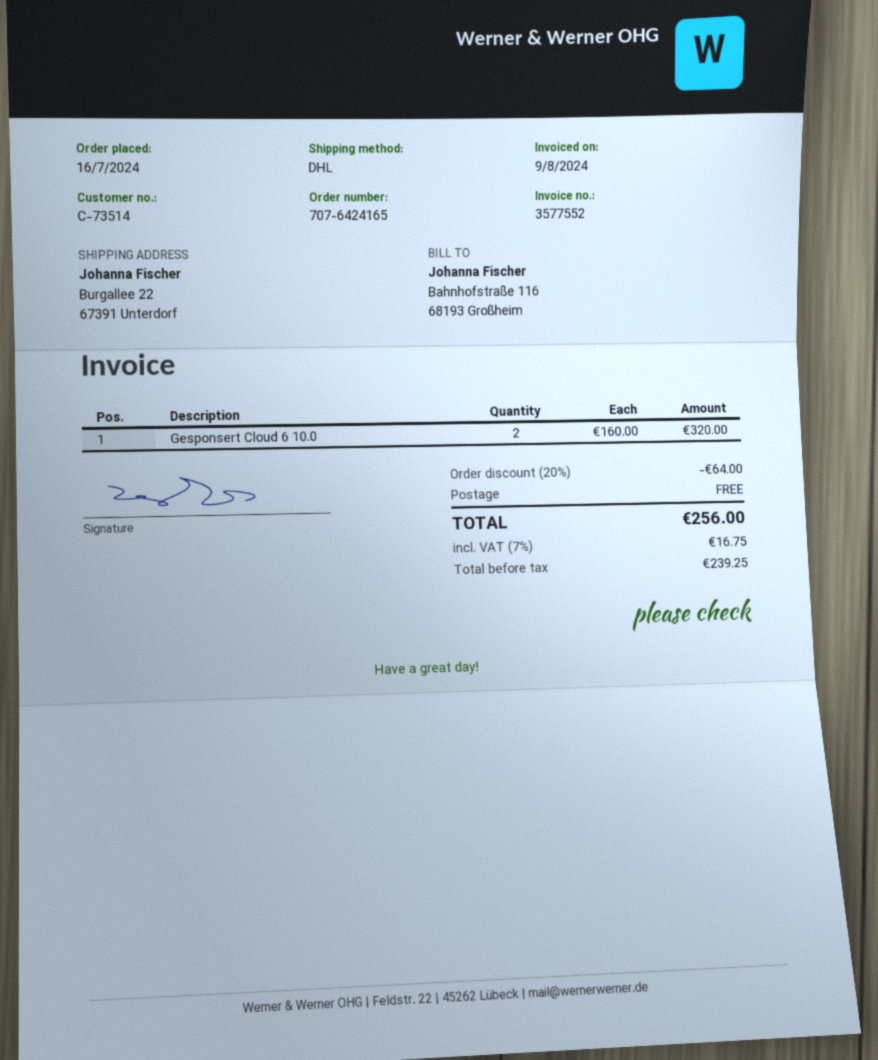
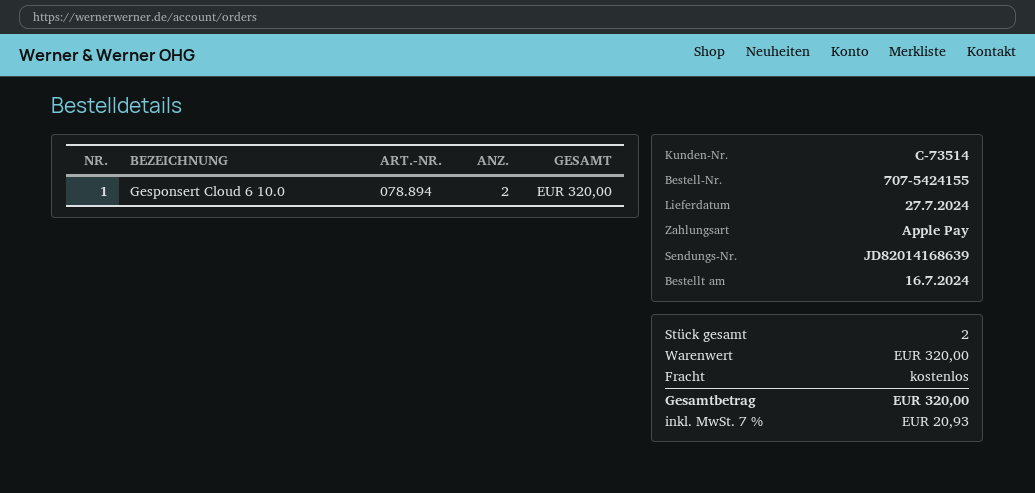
order number: 707-6424165 -> 707-5424155
discount: 20% = 64.00 -> none
tax: 7% = 16.75 -> 7% = 20.93
total: 256.00 -> 320.00

